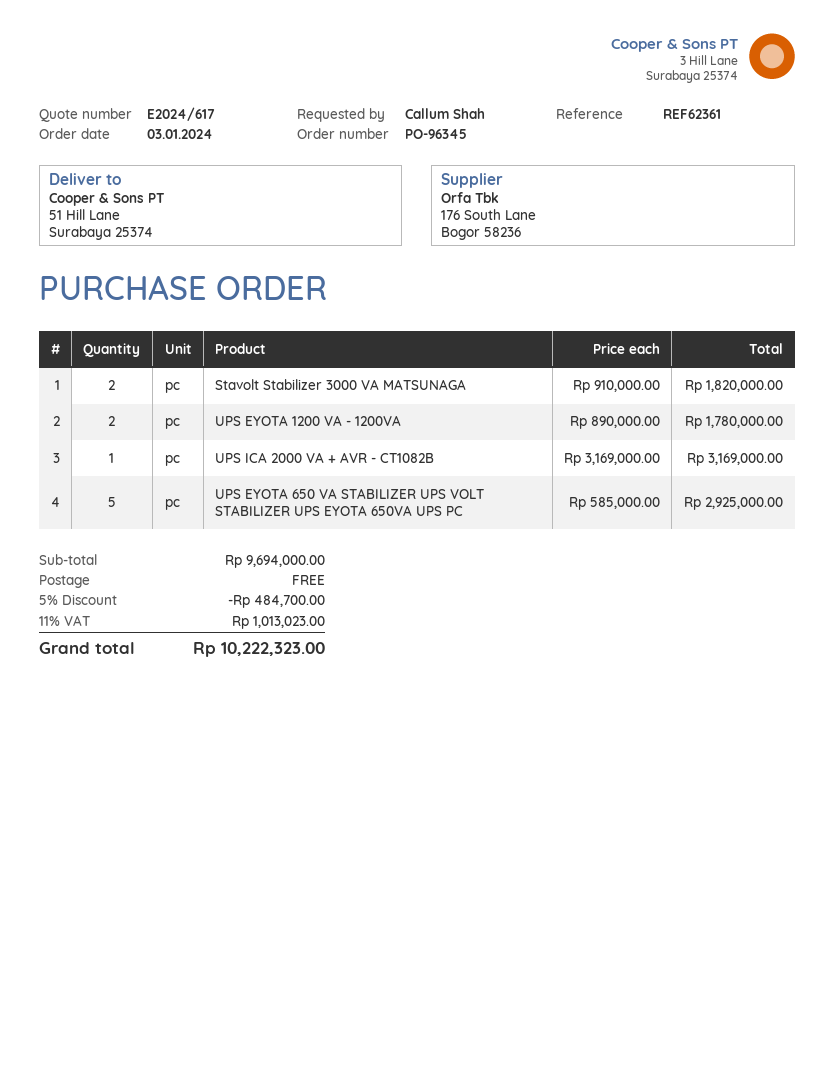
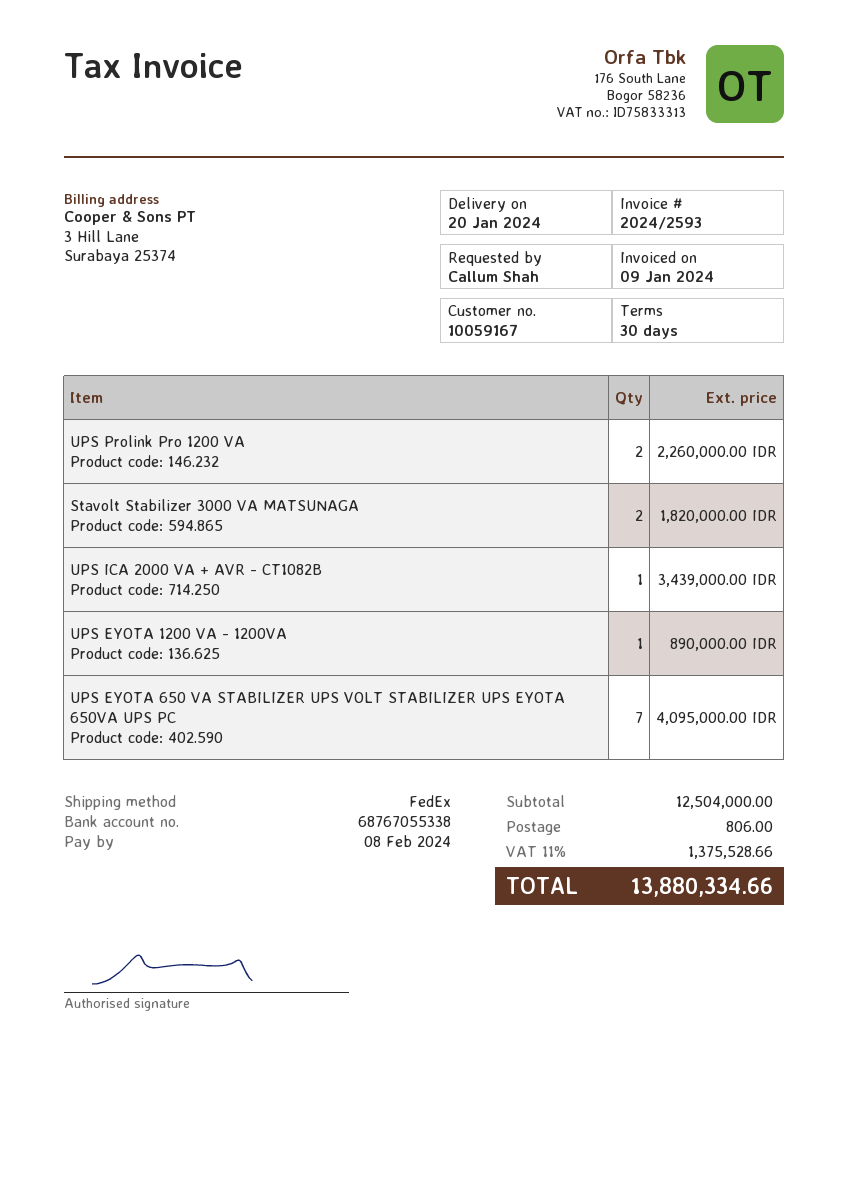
UPS EYOTA 1200 VA - 1200VA: 2 for 1780000.00 -> 1 for 890000.00
UPS ICA 2000 VA + AVR - CT1082B: 1 for 3169000.00 -> 1 for 3439000.00
UPS EYOTA 650 VA STABILIZER UPS VOLT STABILIZER UPS EYOTA 650VA UPS PC: 5 for 2925000.00 -> 7 for 4095000.00
UPS Prolink Pro 1200 VA: none -> 2 for 2260000.00
subtotal: 9694000.00 -> 12504000.00
discount: 5% = 484700.00 -> none
shipping: 0.00 -> 806.00
tax: 11% = 1013023.00 -> 11% = 1375528.66
total: 10222323.00 -> 13880334.66

